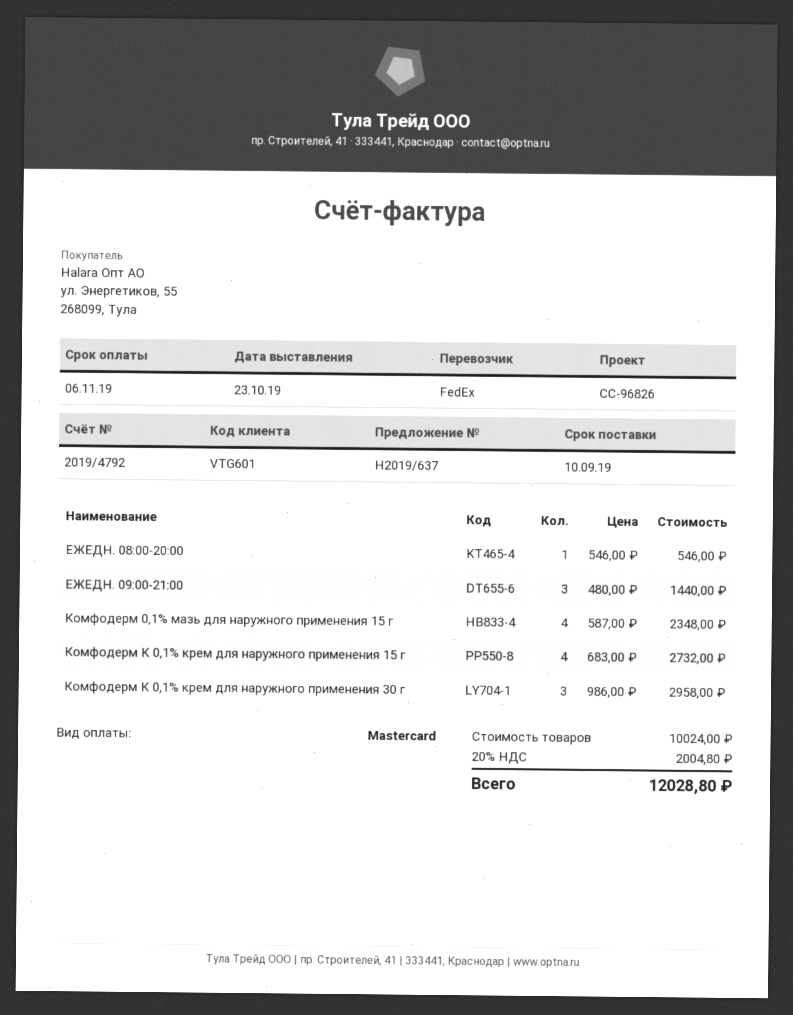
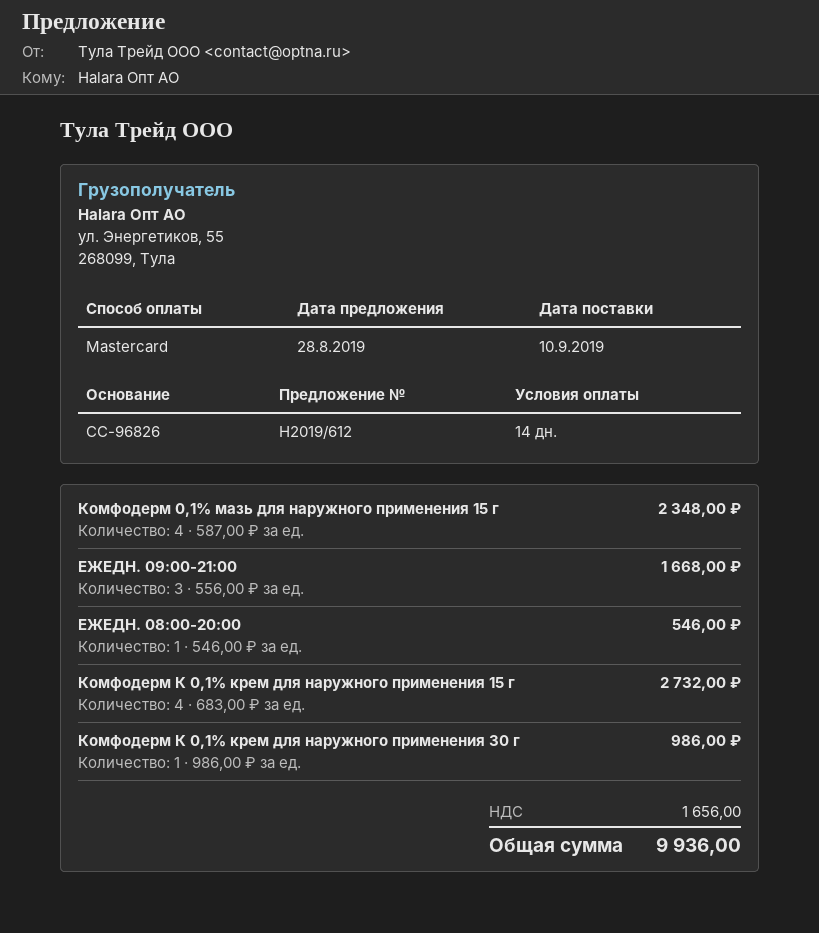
quote number: H2019/637 -> H2019/612
ЕЖЕДН. 09:00-21:00: 3 x 480.00 = 1440.00 -> 3 x 556.00 = 1668.00
Комфодерм К 0,1% крем для наружного применения 30 г: 3 x 986.00 = 2958.00 -> 1 x 986.00 = 986.00
tax: 2004.80 -> 1656.00
total: 12028.80 -> 9936.00

